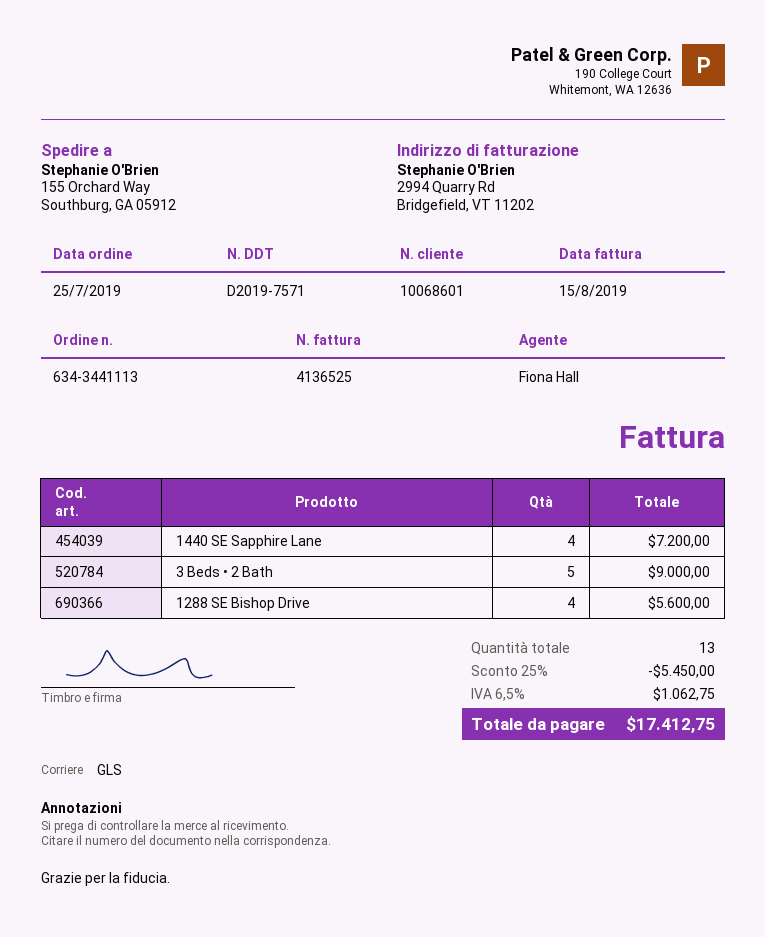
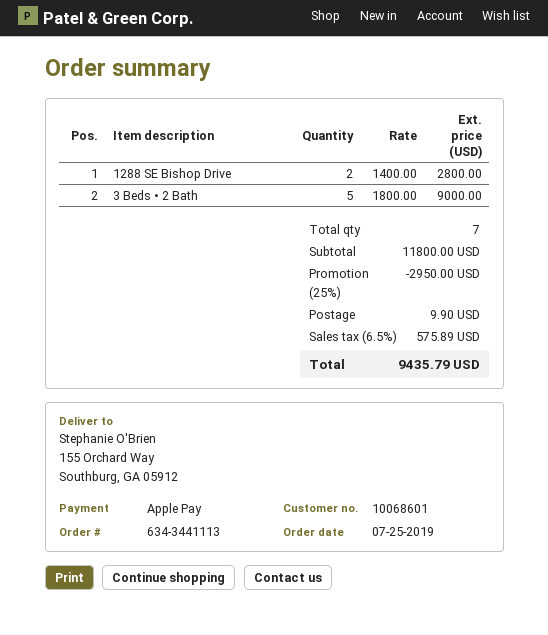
1440 SE Sapphire Lane: 4 for 7200.00 -> none
1288 SE Bishop Drive: 4 for 5600.00 -> 2 for 2800.00
total quantity: 13 -> 7
discount: 25% = 5450.00 -> 25% = 2950.00
shipping: none -> 9.90
tax: 6.5% = 1062.75 -> 6.5% = 575.89
total: 17412.75 -> 9435.79

